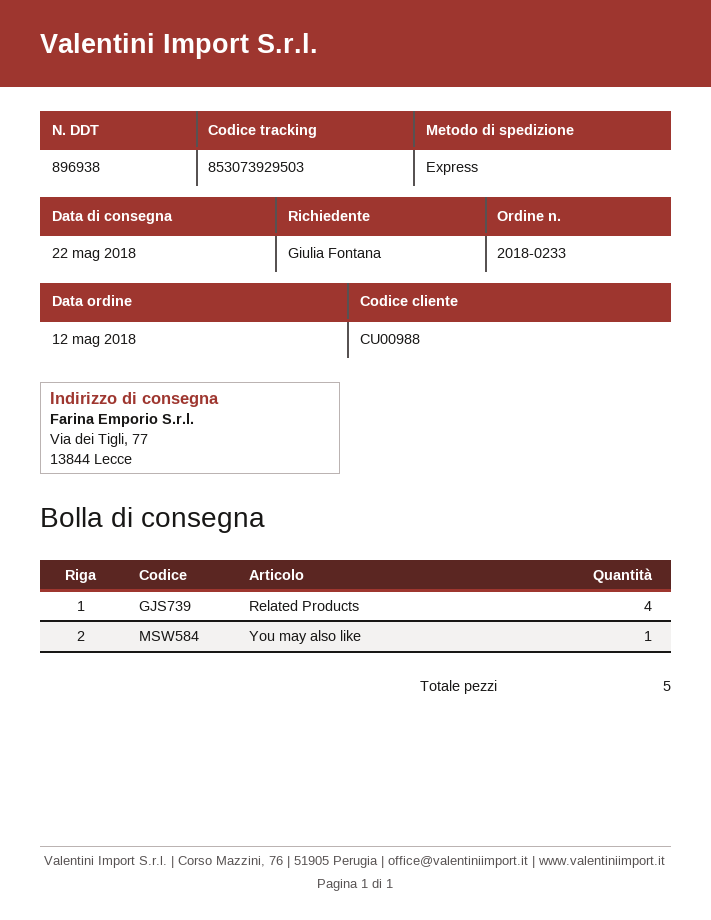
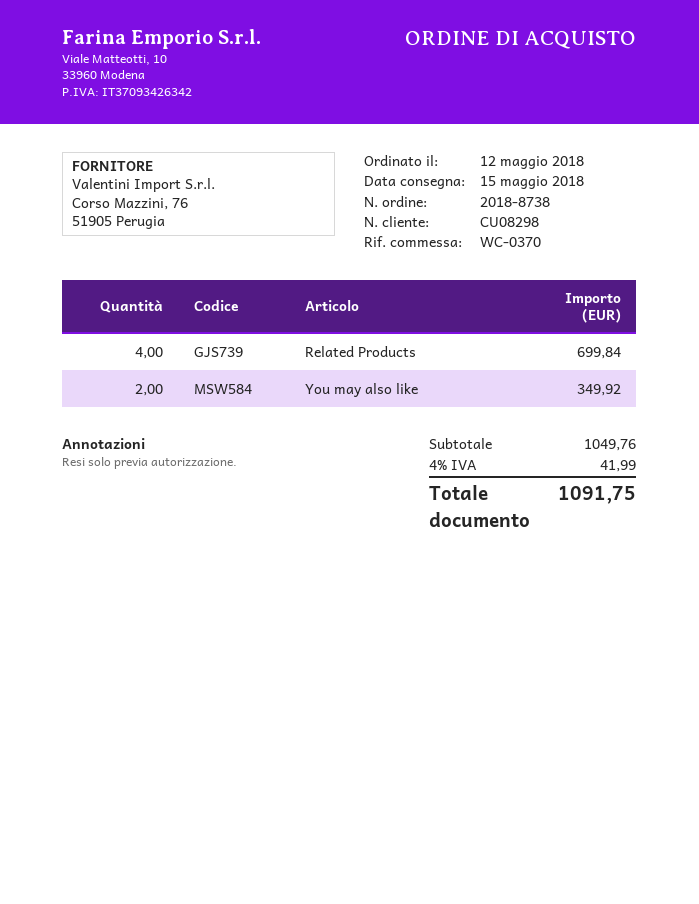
order number: 2018-0233 -> 2018-8738
delivery date: 2018-05-22 -> 2018-05-15
customer number: CU00988 -> CU08298
You may also like: 1 -> 2

